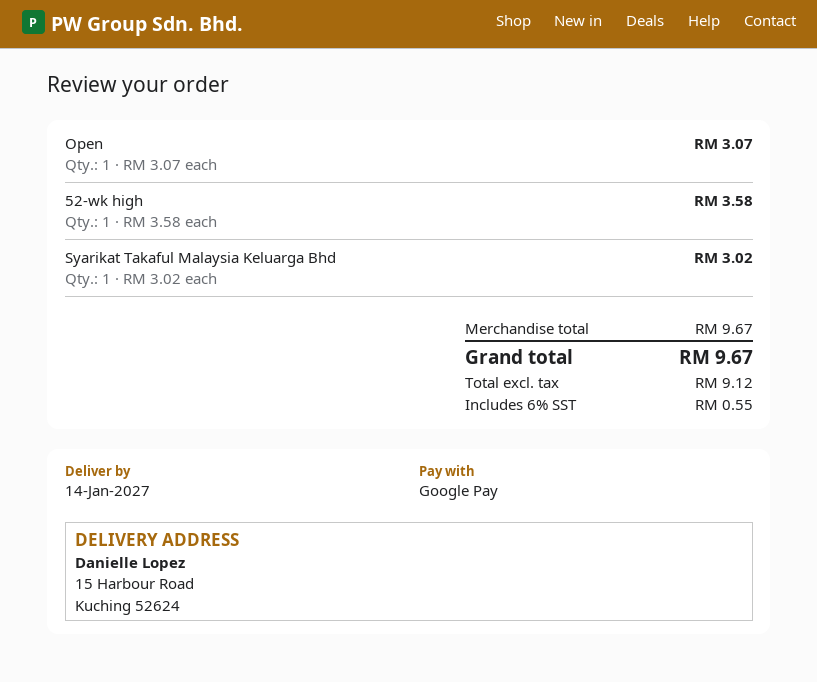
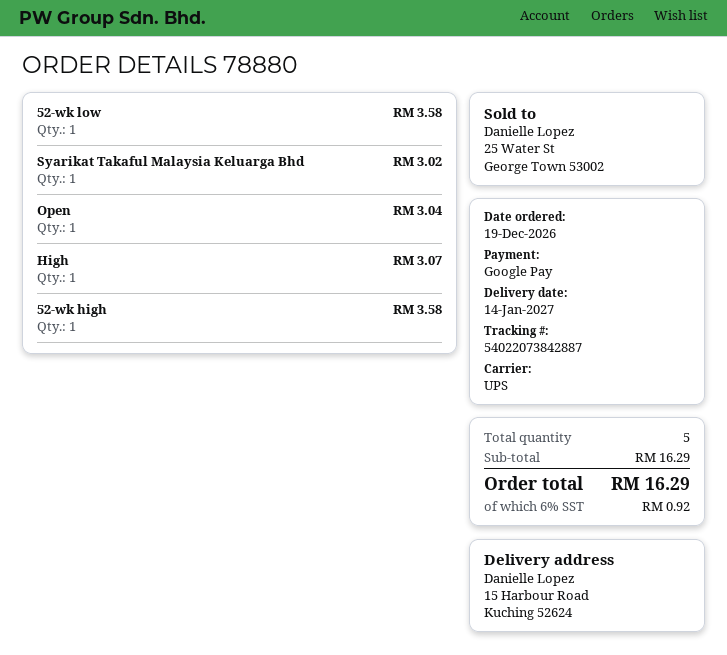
Open: 1 for 3.07 -> 1 for 3.04
52-wk low: none -> 1 for 3.58
High: none -> 1 for 3.07
subtotal: 9.67 -> 16.29
tax: 6% = 0.55 -> 6% = 0.92
total: 9.67 -> 16.29

